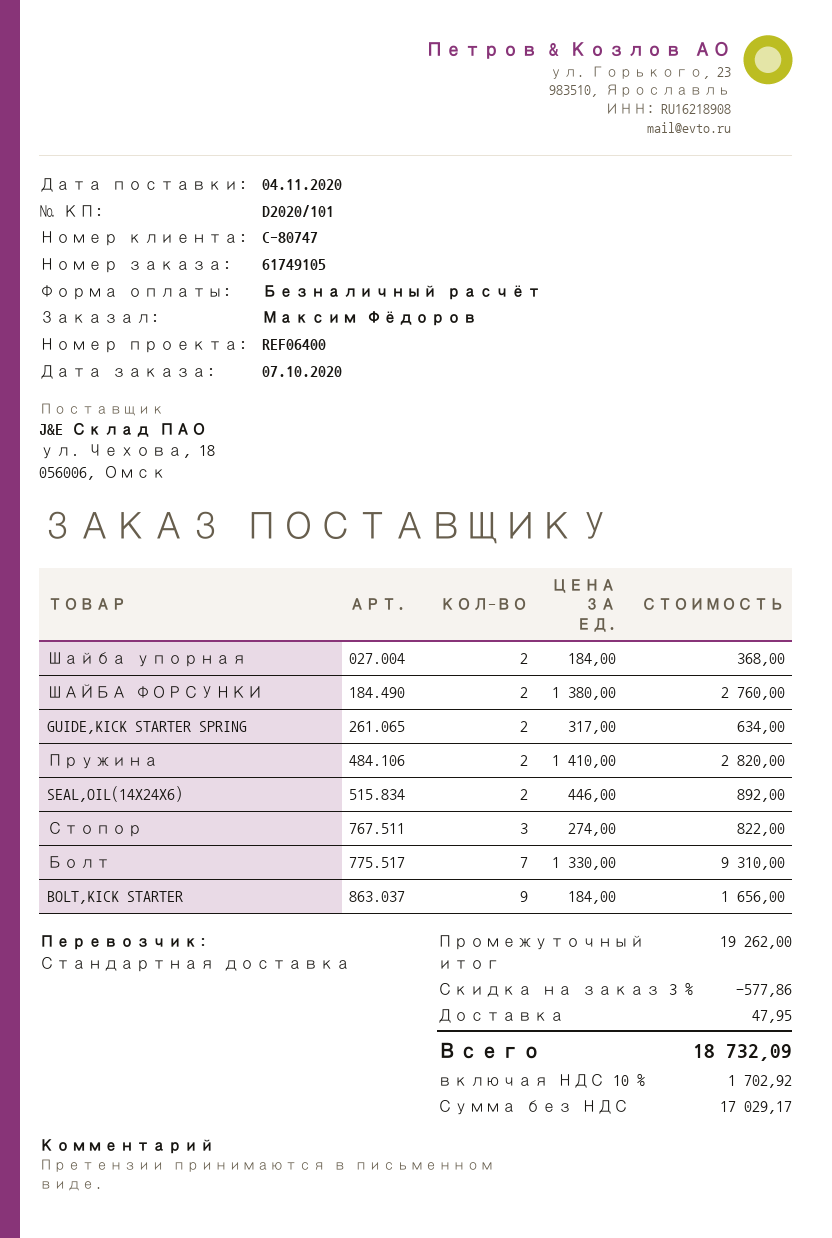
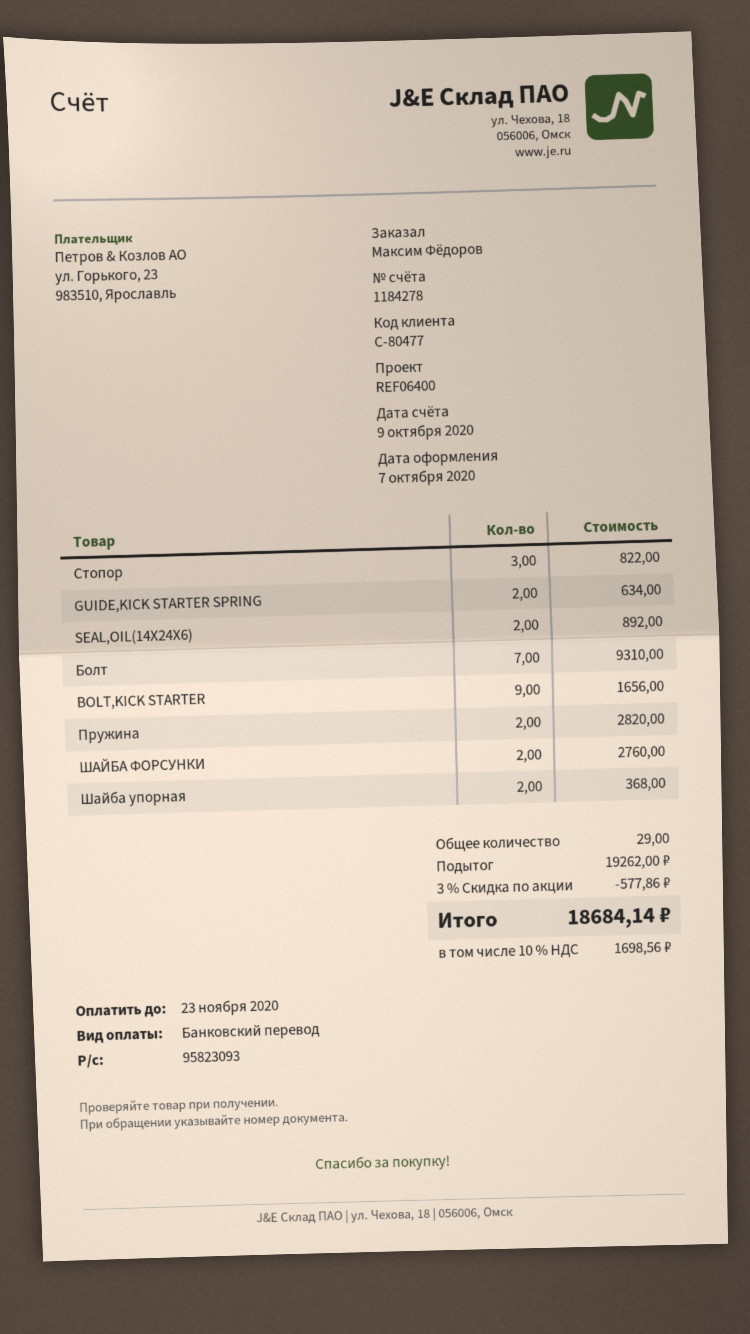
customer number: C-80747 -> C-80477
shipping: 47.95 -> none
tax: 10% = 1702.92 -> 10% = 1698.56
total: 18732.09 -> 18684.14

